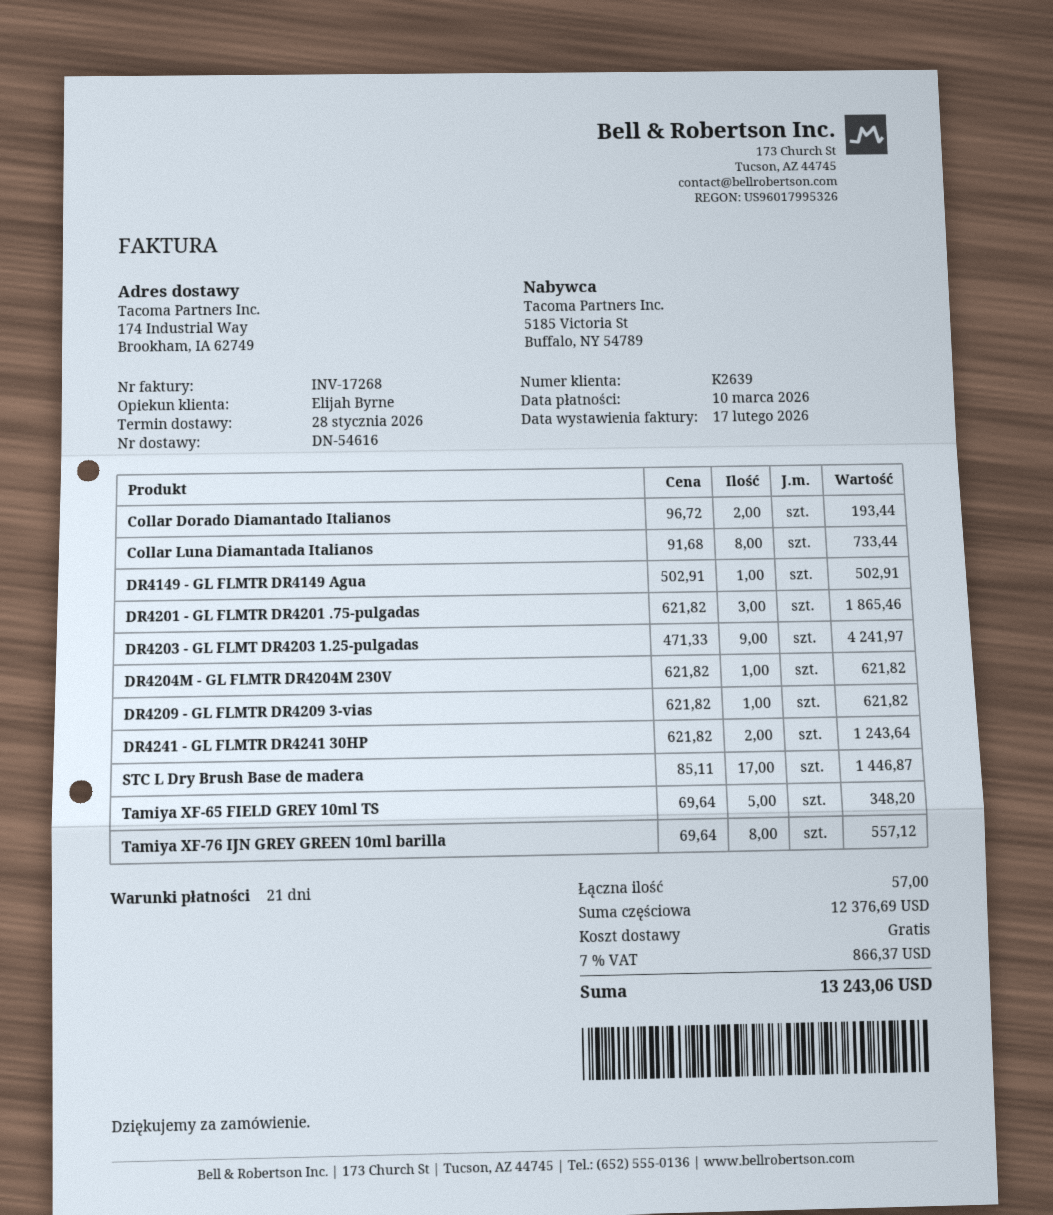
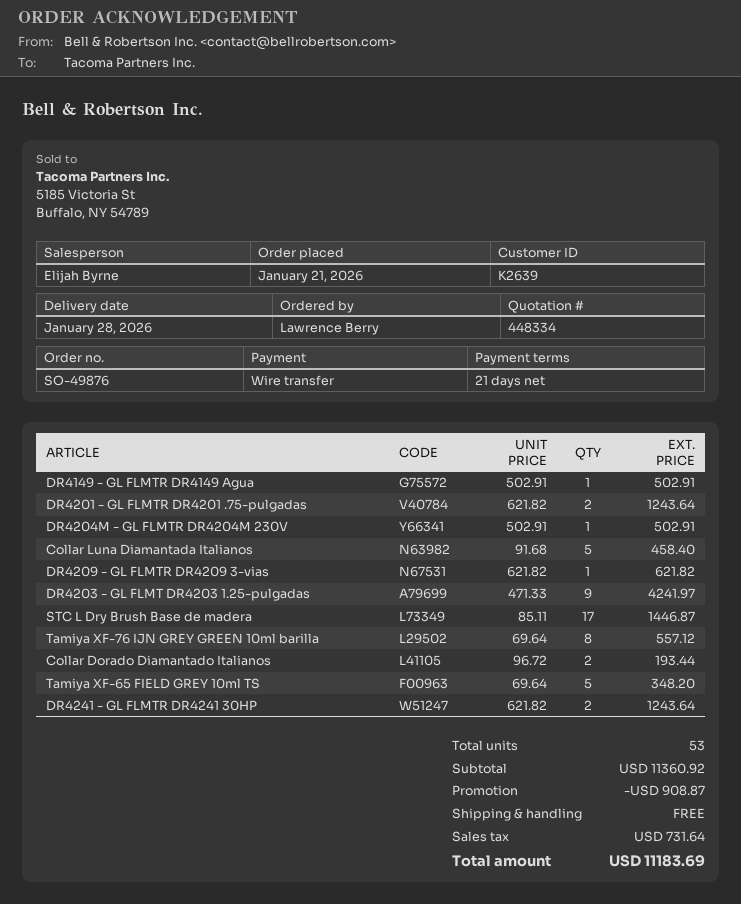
Collar Luna Diamantada Italianos: 8 x 91.68 = 733.44 -> 5 x 91.68 = 458.40
DR4201 - GL FLMTR DR4201 .75-pulgadas: 3 x 621.82 = 1865.46 -> 2 x 621.82 = 1243.64
DR4204M - GL FLMTR DR4204M 230V: 1 x 621.82 = 621.82 -> 1 x 502.91 = 502.91
total quantity: 57 -> 53
subtotal: 12376.69 -> 11360.92
discount: none -> 908.87
tax: 866.37 -> 731.64
total: 13243.06 -> 11183.69

